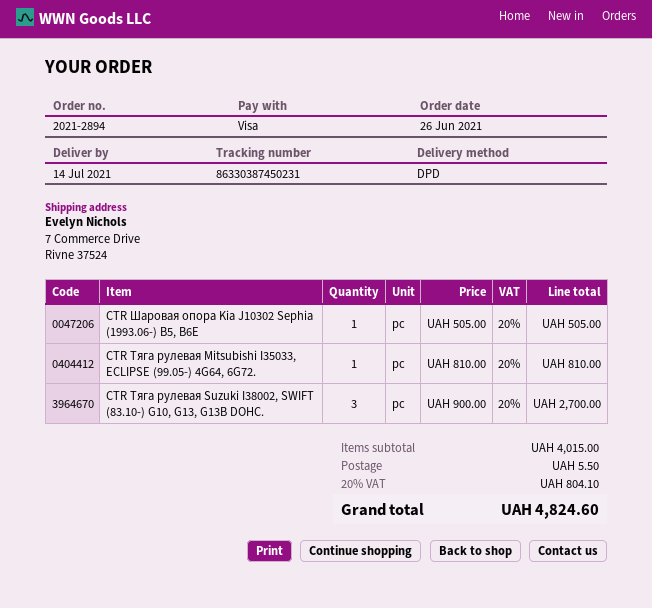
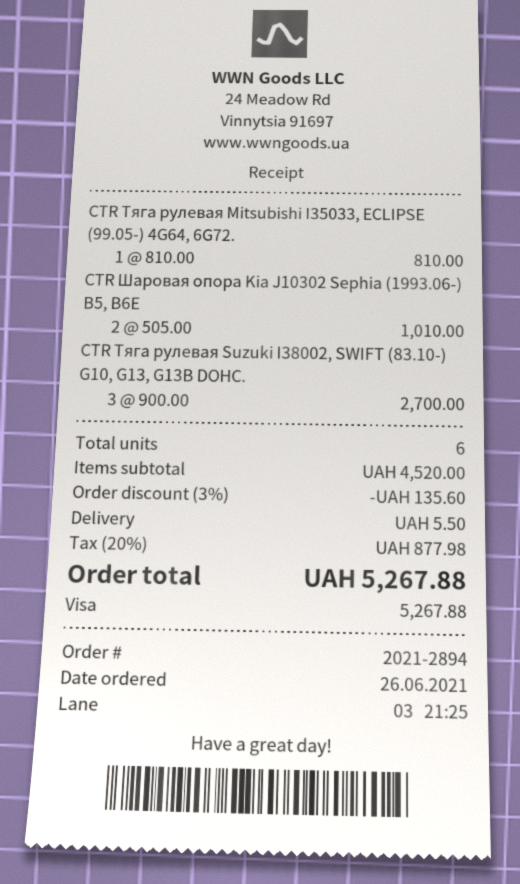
CTR Шаровая опора Kia J10302 Sephia (1993.06-) B5, B6E: 1 x 505.00 = 505.00 -> 2 x 505.00 = 1010.00
subtotal: 4015.00 -> 4520.00
discount: none -> 3% = 135.60
tax: 20% = 804.10 -> 20% = 877.98
total: 4824.60 -> 5267.88

